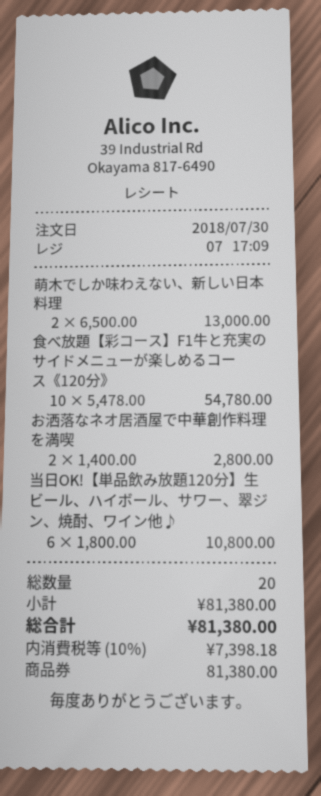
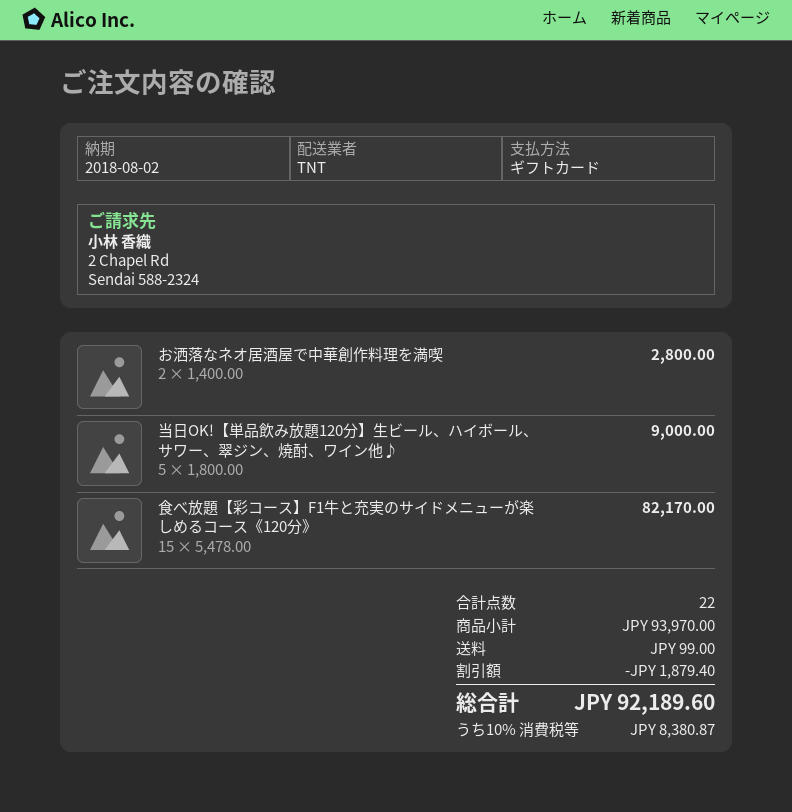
萌木でしか味わえない、新しい日本料理: 2 x 6500.00 = 13000.00 -> none
食べ放題【彩コース】F1牛と充実のサイドメニューが楽しめるコース《120分》: 10 x 5478.00 = 54780.00 -> 15 x 5478.00 = 82170.00
当日OK!【単品飲み放題120分】生ビール、ハイボール、サワー、翠ジン、焼酎、ワイン他♪: 6 x 1800.00 = 10800.00 -> 5 x 1800.00 = 9000.00
total quantity: 20 -> 22
subtotal: 81380.00 -> 93970.00
discount: none -> 1879.40
shipping: none -> 99.00
tax: 10% = 7398.18 -> 10% = 8380.87
total: 81380.00 -> 92189.60

